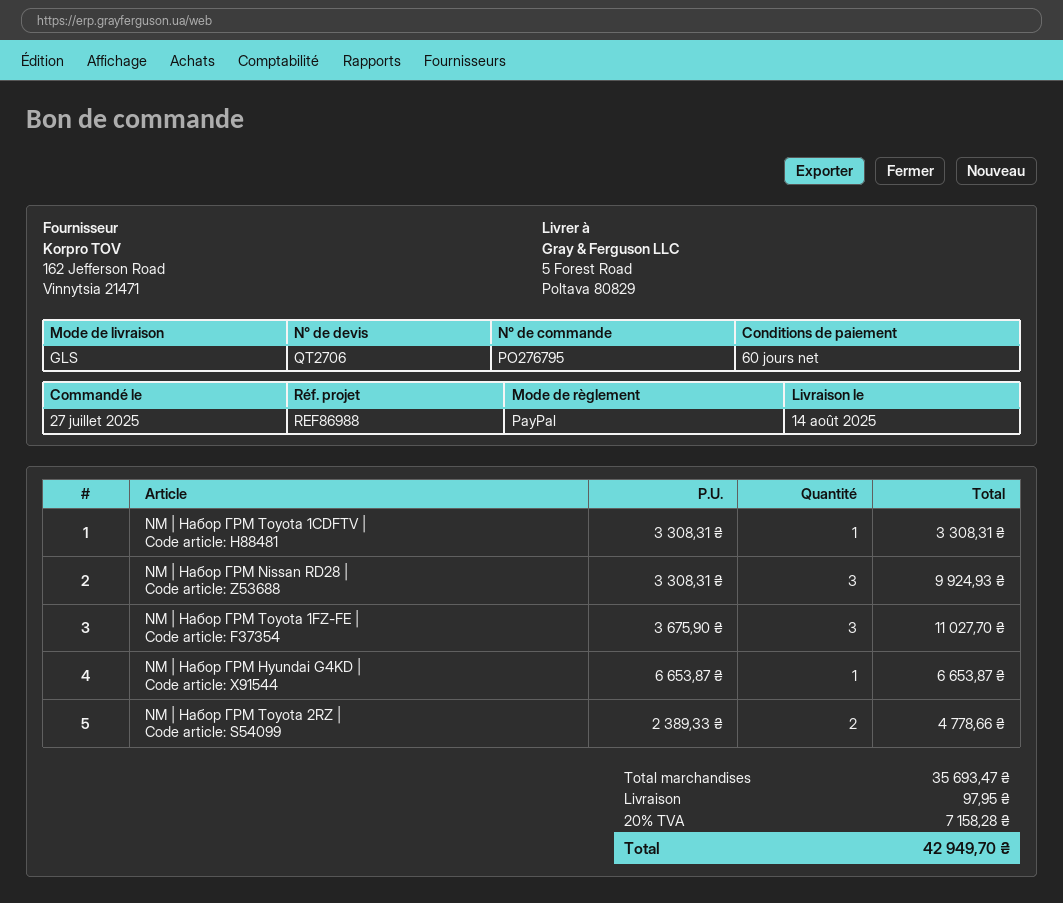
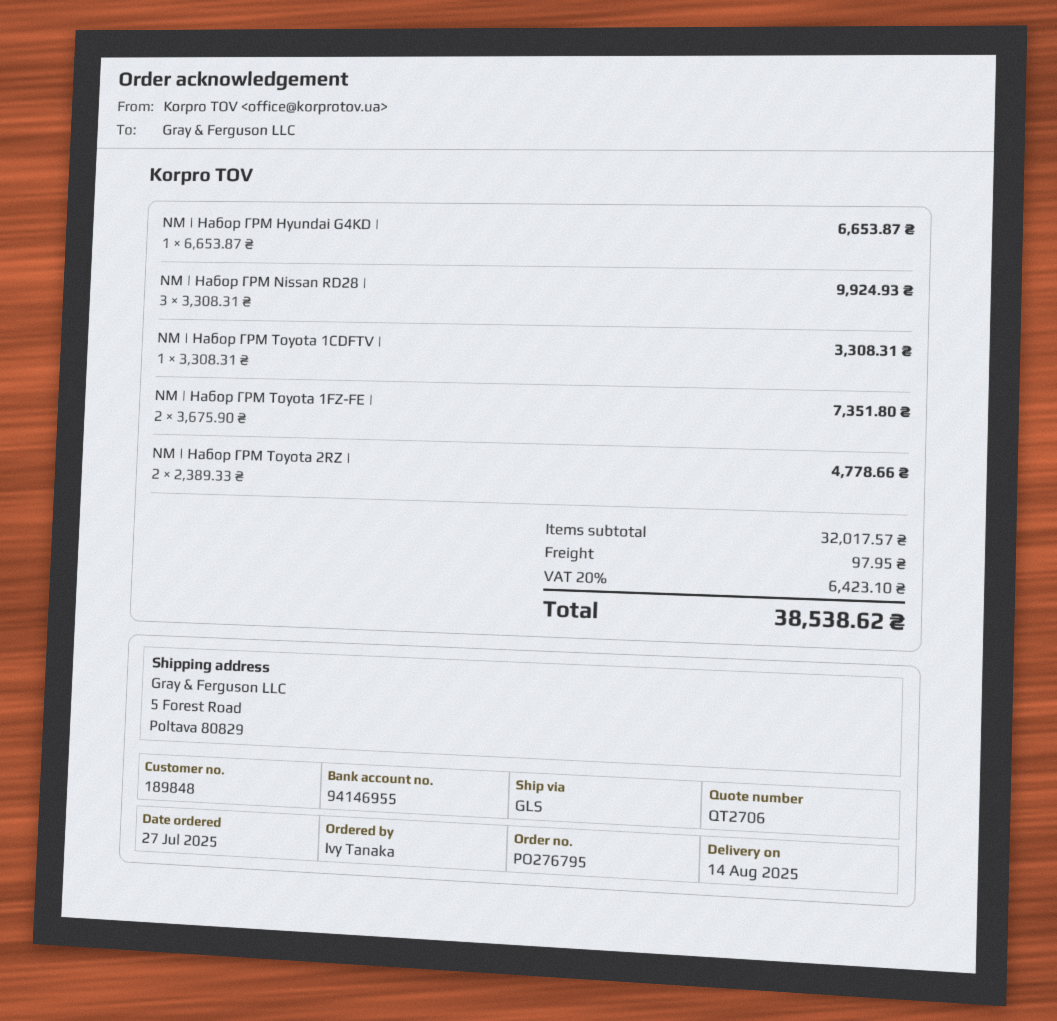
NM | Набор ГРМ Toyota 1FZ-FE |: 3 x 3675.90 = 11027.70 -> 2 x 3675.90 = 7351.80
subtotal: 35693.47 -> 32017.57
tax: 20% = 7158.28 -> 20% = 6423.10
total: 42949.70 -> 38538.62

